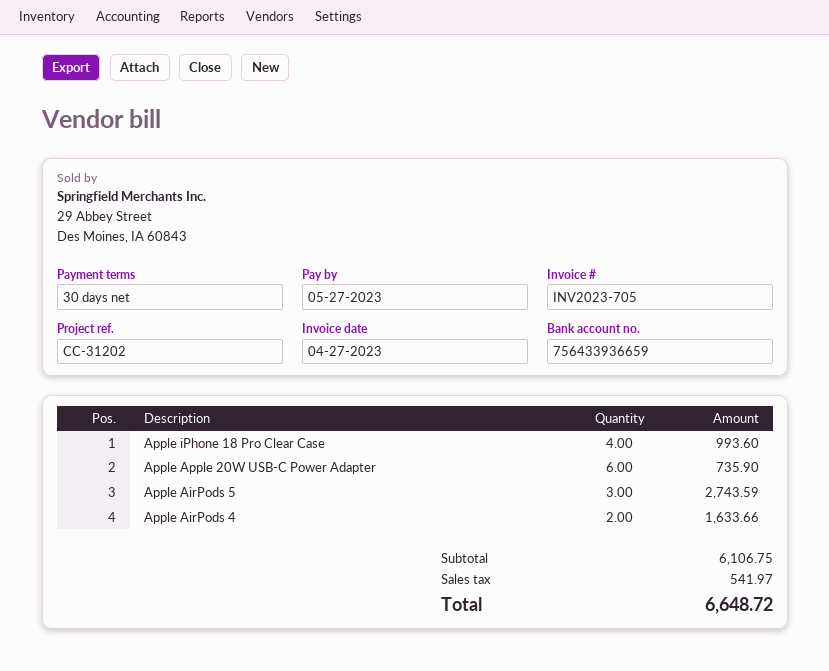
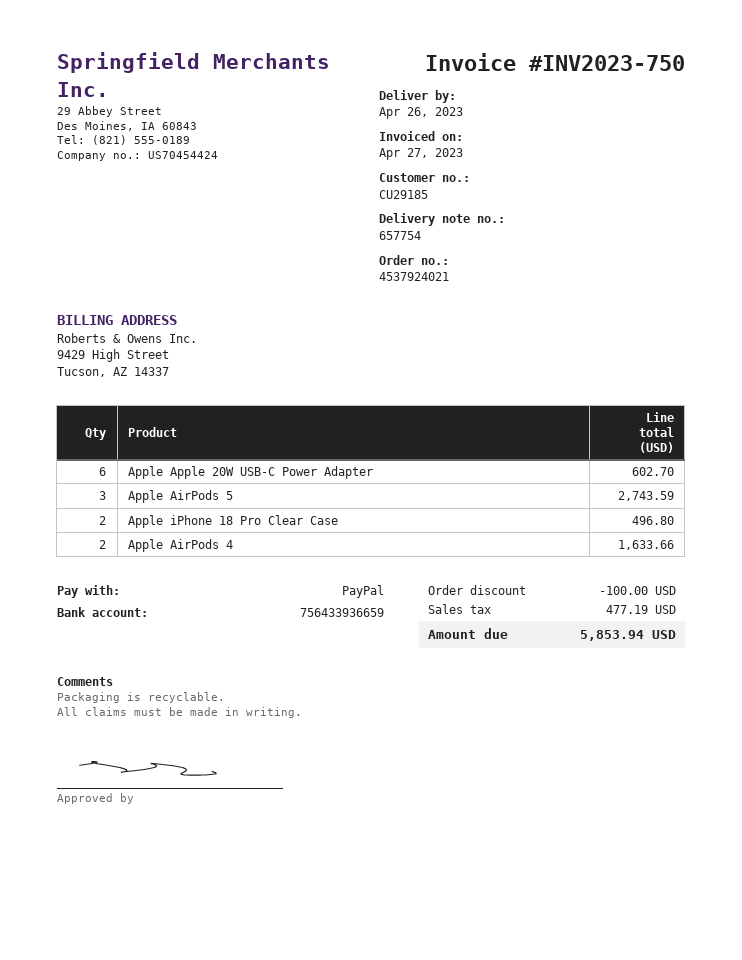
invoice number: INV2023-705 -> INV2023-750
Apple iPhone 18 Pro Clear Case: 4 for 993.60 -> 2 for 496.80
Apple Apple 20W USB-C Power Adapter: 6 for 735.90 -> 6 for 602.70
discount: none -> 100.00
tax: 541.97 -> 477.19
total: 6648.72 -> 5853.94

